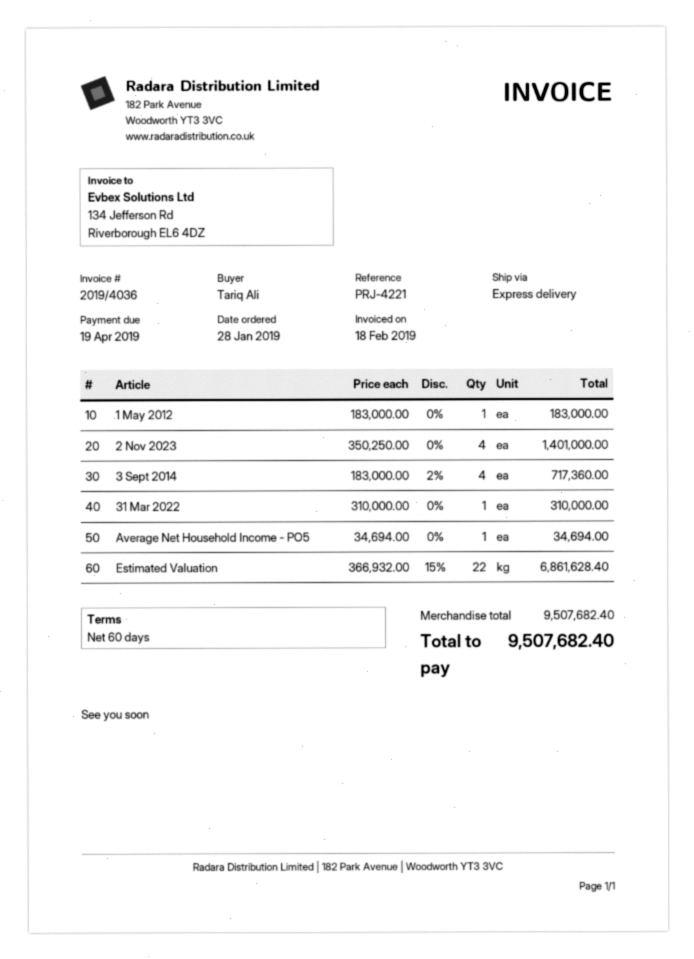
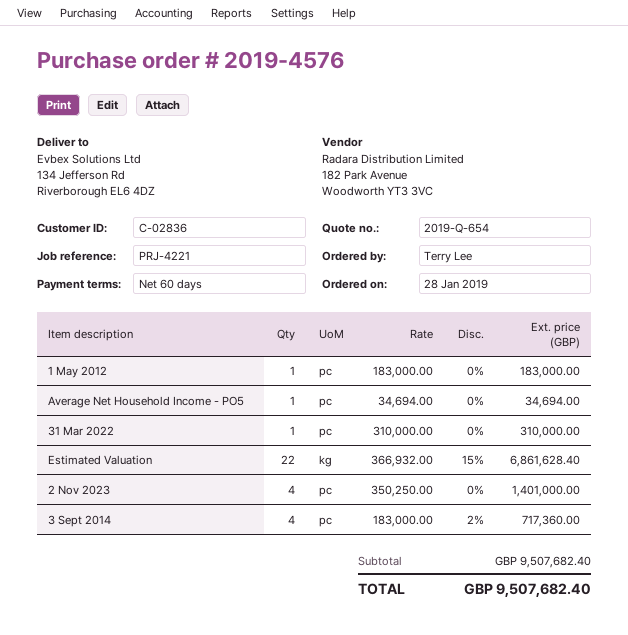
ordered by: Tariq Ali -> Terry Lee

